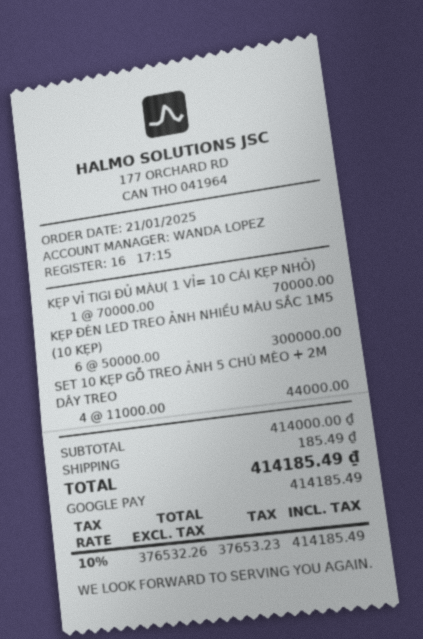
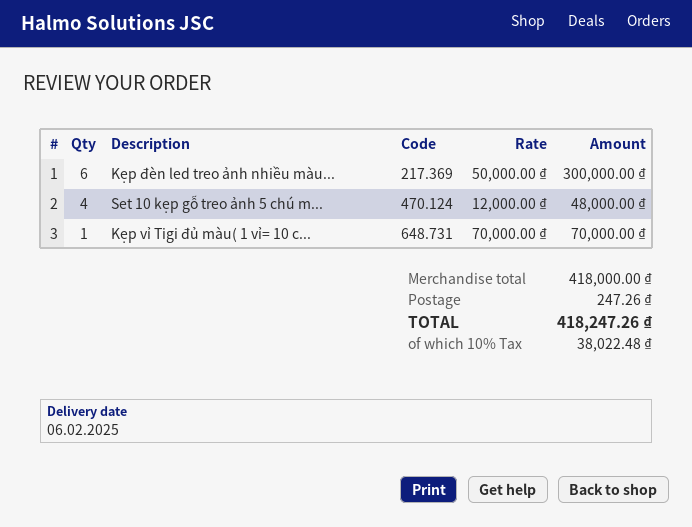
SET 10 KẸP GỖ TREO ẢNH 5 CHÚ MÈO + 2M DÂY TREO: 4 x 11000.00 = 44000.00 -> 4 x 12000.00 = 48000.00
subtotal: 414000.00 -> 418000.00
shipping: 185.49 -> 247.26
tax: 10% = 37653.23 -> 10% = 38022.48
total: 414185.49 -> 418247.26

